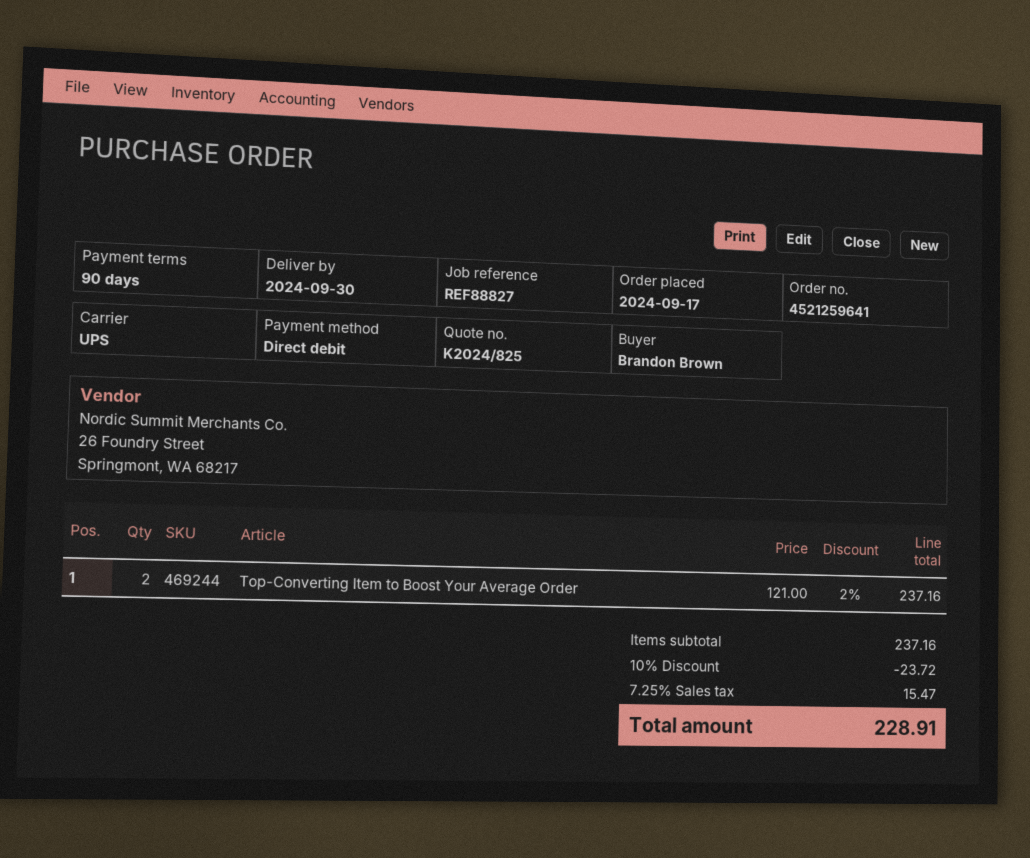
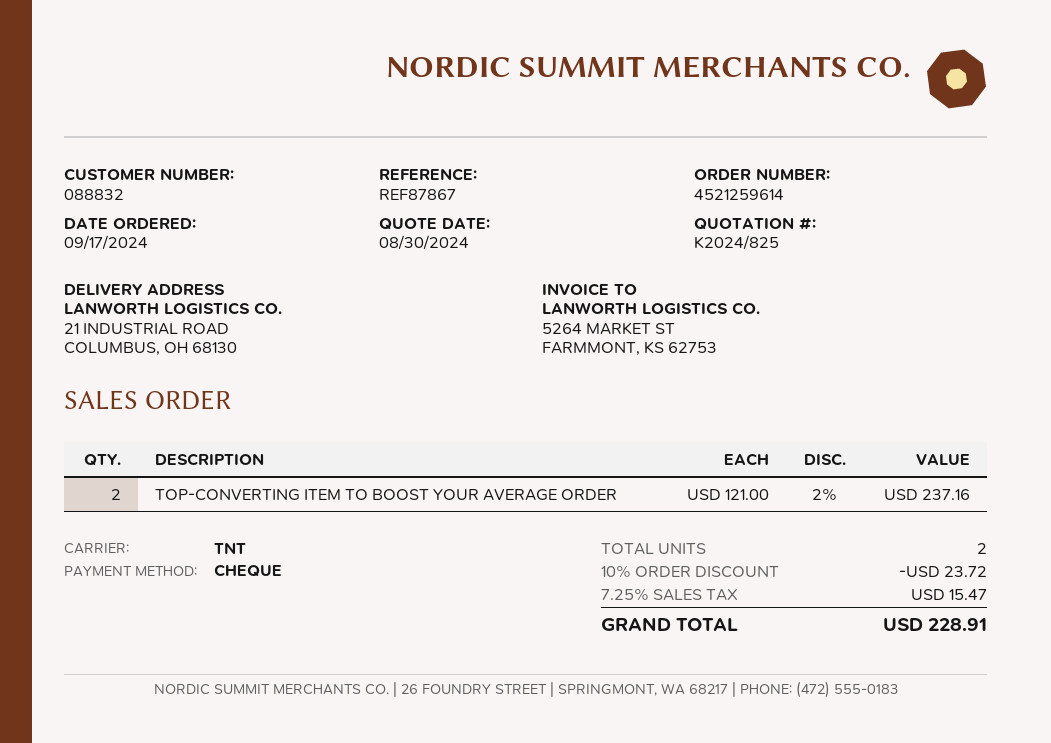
order number: 4521259641 -> 4521259614
reference: REF88827 -> REF87867
payment method: direct debit -> cheque
shipping method: UPS -> TNT

